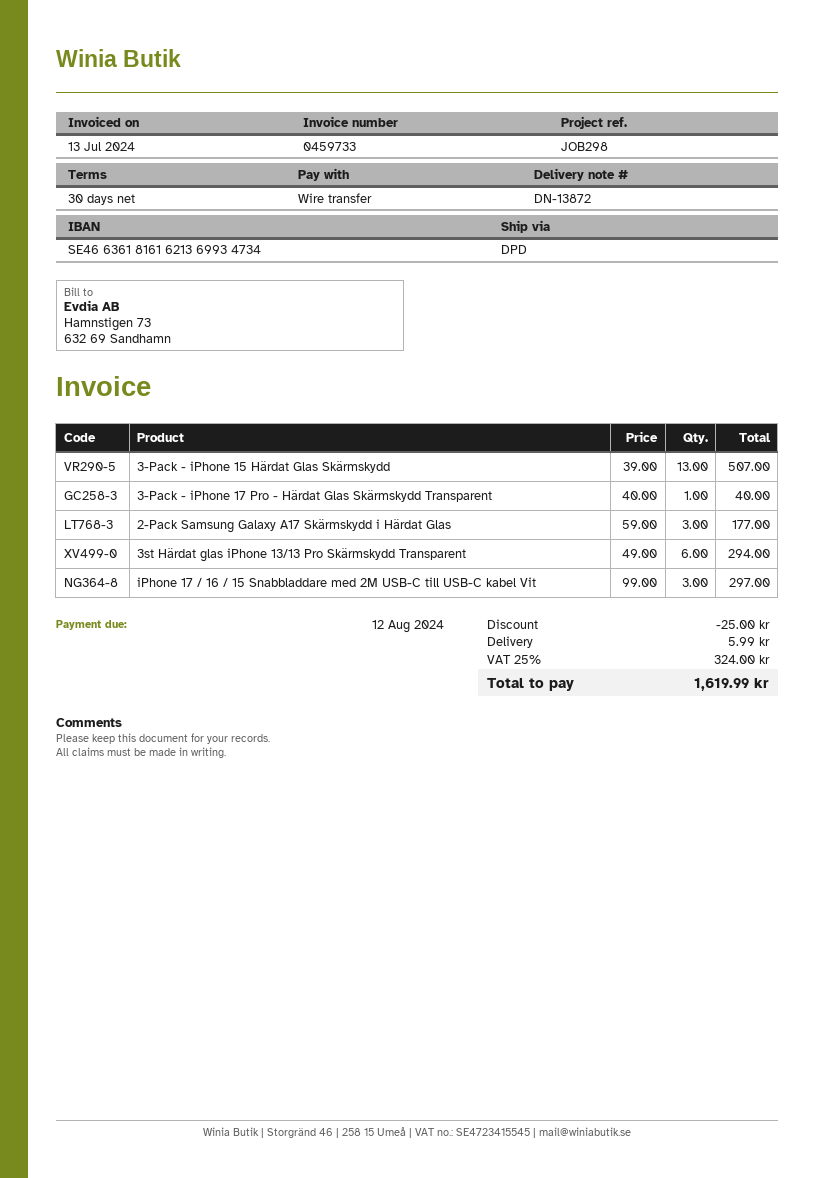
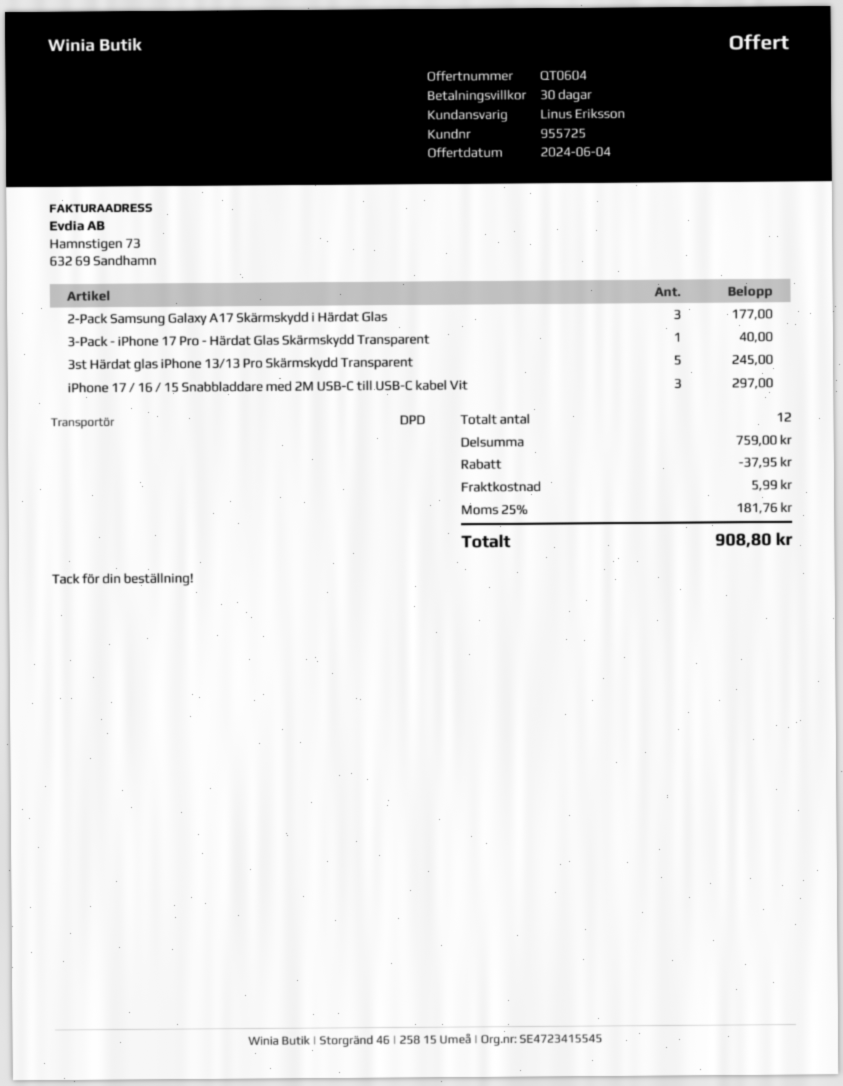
3-Pack - iPhone 15 Härdat Glas Skärmskydd: 13 for 507.00 -> none
3st Härdat glas iPhone 13/13 Pro Skärmskydd Transparent: 6 for 294.00 -> 5 for 245.00
discount: 25.00 -> 37.95
tax: 25% = 324.00 -> 25% = 181.76
total: 1619.99 -> 908.80

